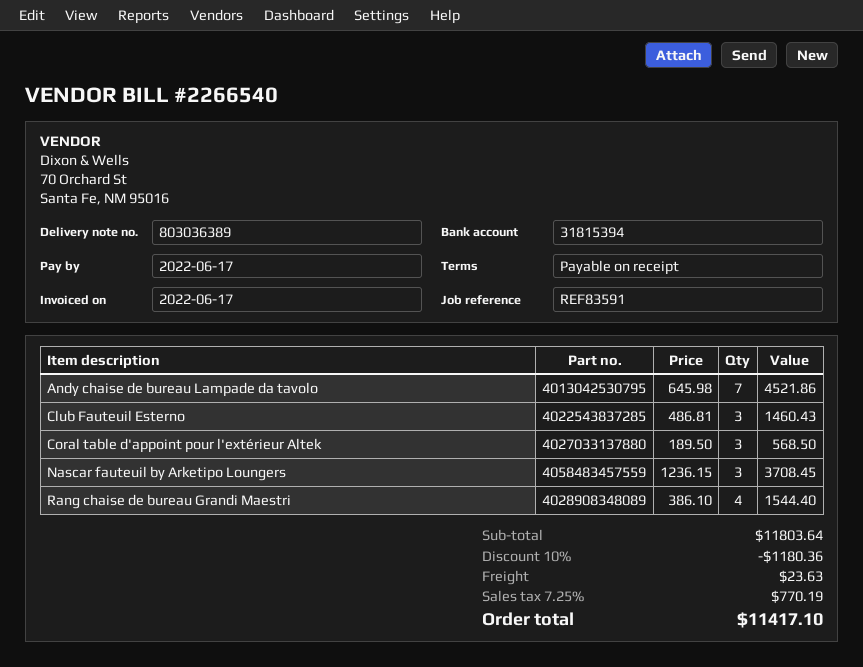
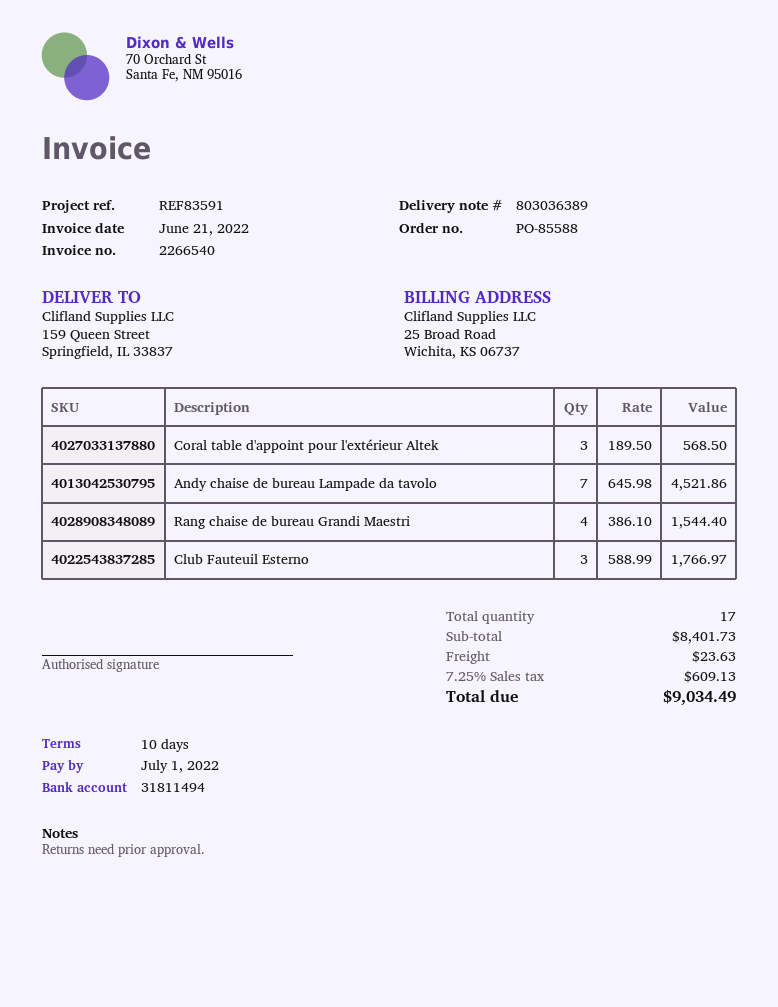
invoice date: 2022-06-17 -> 2022-06-21
payment terms: on receipt -> 10 days
due date: 2022-06-17 -> 2022-07-01
bank account: 31815394 -> 31811494
Club Fauteuil Esterno: 3 x 486.81 = 1460.43 -> 3 x 588.99 = 1766.97
Nascar fauteuil by Arketipo Loungers: 3 x 1236.15 = 3708.45 -> none
subtotal: 11803.64 -> 8401.73
discount: 10% = 1180.36 -> none
tax: 7.25% = 770.19 -> 7.25% = 609.13
total: 11417.10 -> 9034.49

